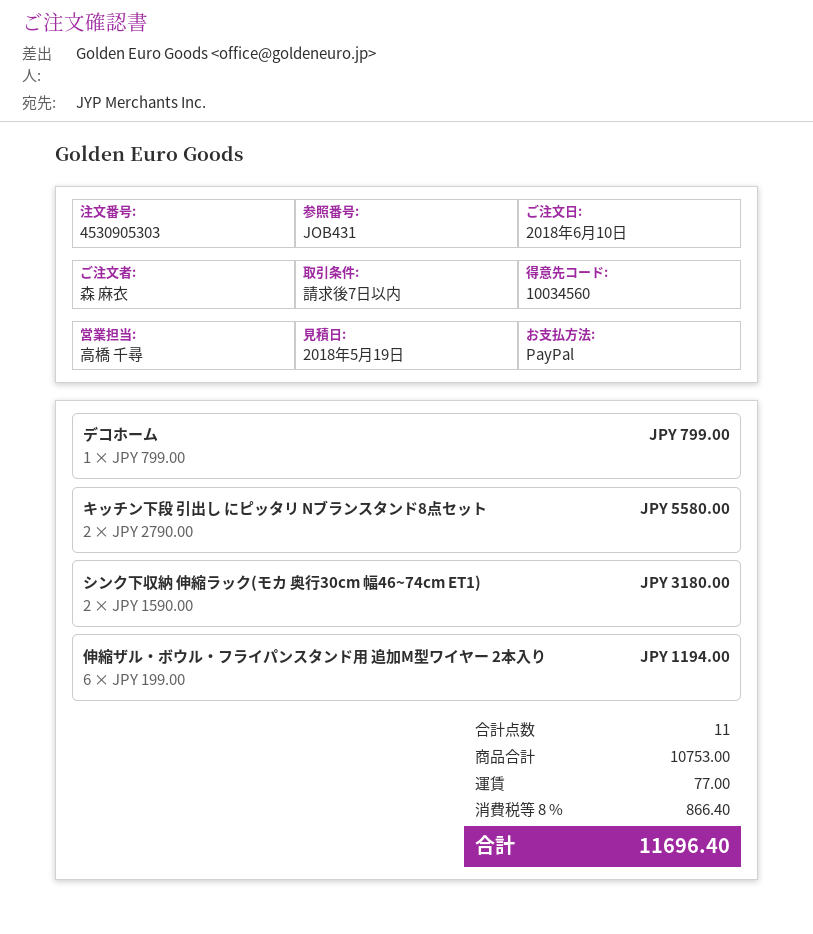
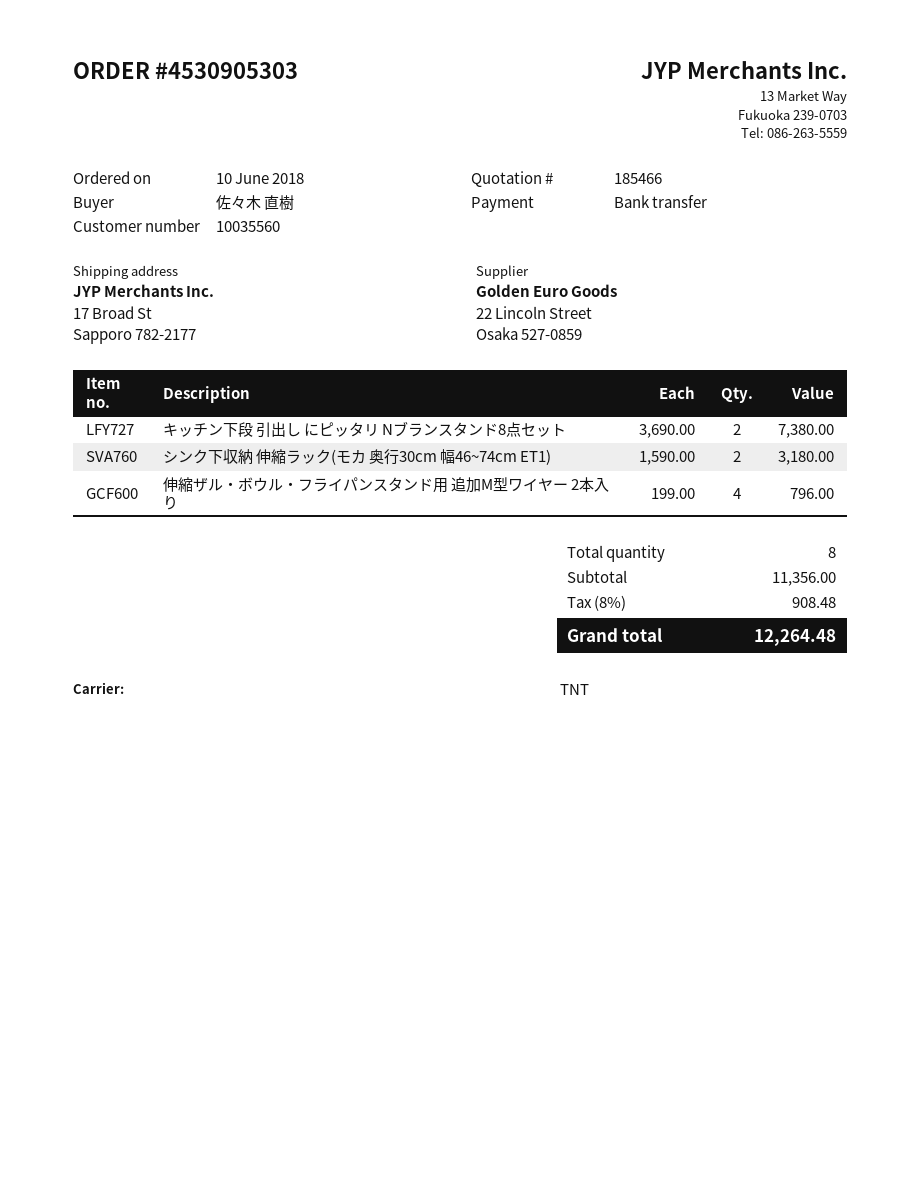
customer number: 10034560 -> 10035560
ordered by: 森 麻衣 -> 佐々木 直樹
payment method: PayPal -> bank transfer
デコホーム: 1 x 799.00 = 799.00 -> none
キッチン下段 引出し にピッタリ Nブランスタンド8点セット: 2 x 2790.00 = 5580.00 -> 2 x 3690.00 = 7380.00
伸縮ザル・ボウル・フライパンスタンド用 追加M型ワイヤー 2本入り: 6 x 199.00 = 1194.00 -> 4 x 199.00 = 796.00
total quantity: 11 -> 8
subtotal: 10753.00 -> 11356.00
shipping: 77.00 -> none
tax: 8% = 866.40 -> 8% = 908.48
total: 11696.40 -> 12264.48

